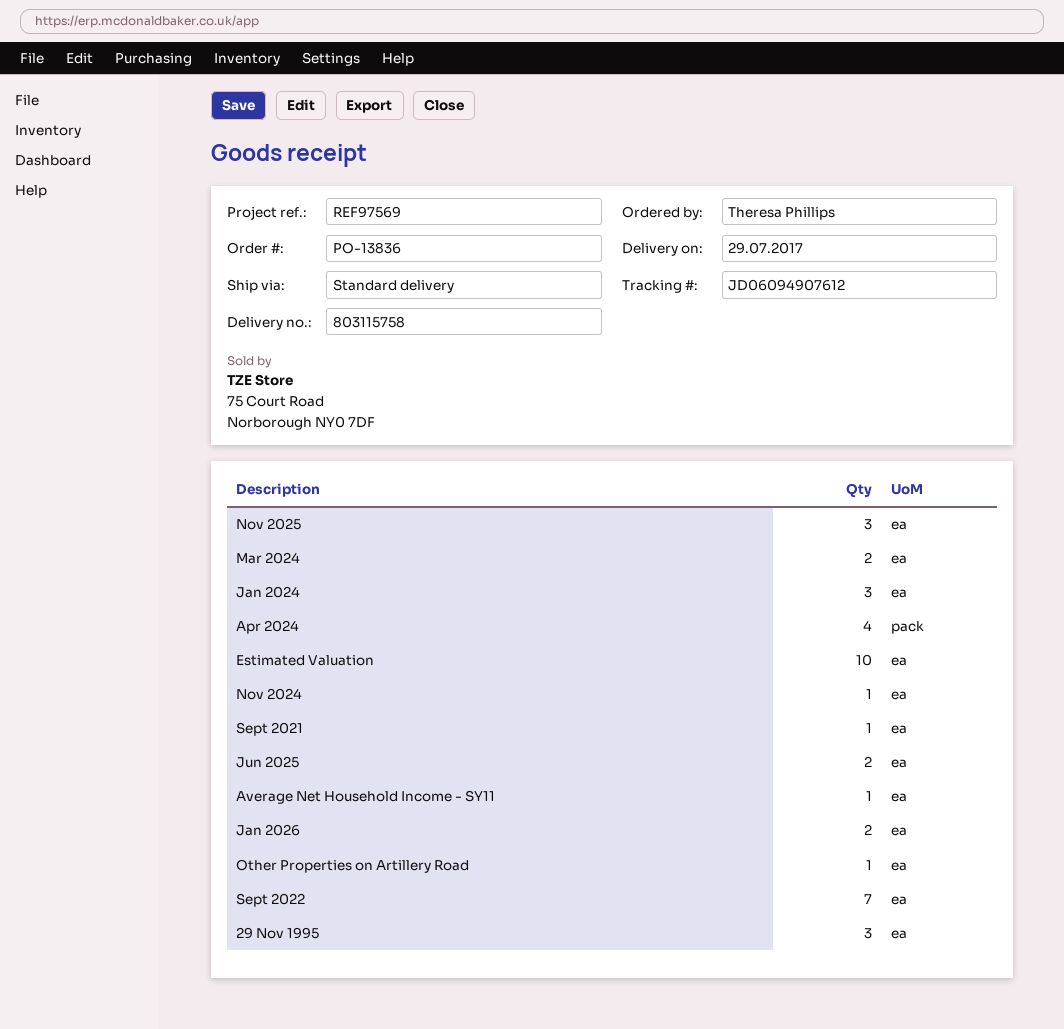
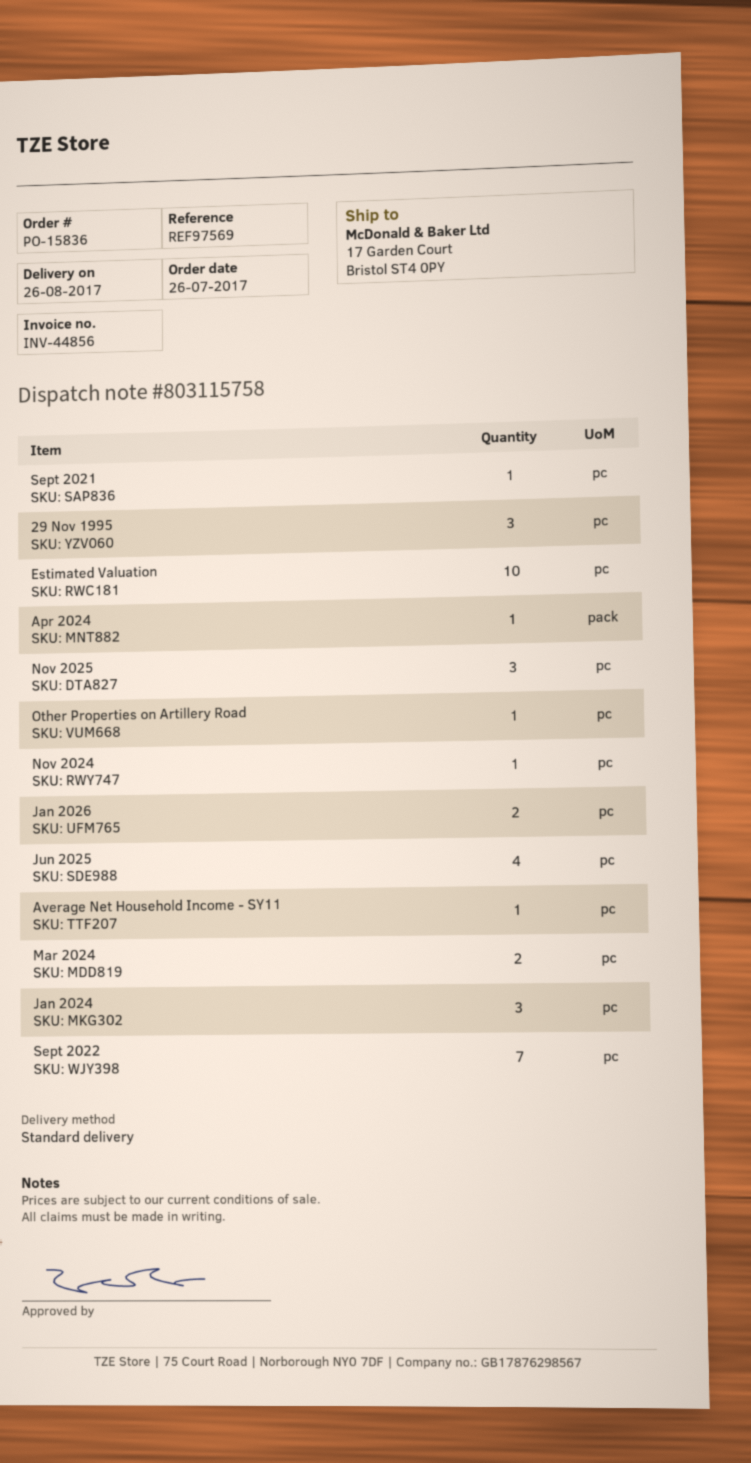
order number: PO-13836 -> PO-15836
delivery date: 2017-07-29 -> 2017-08-26
Apr 2024: 4 -> 1
Jun 2025: 2 -> 4

